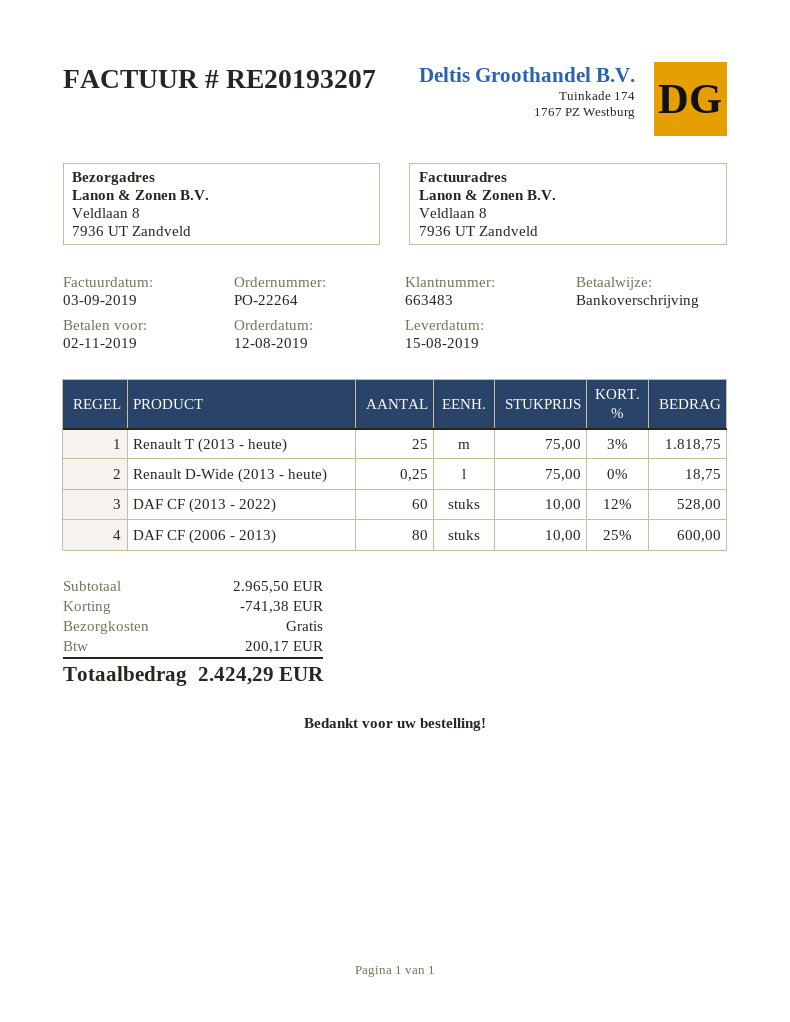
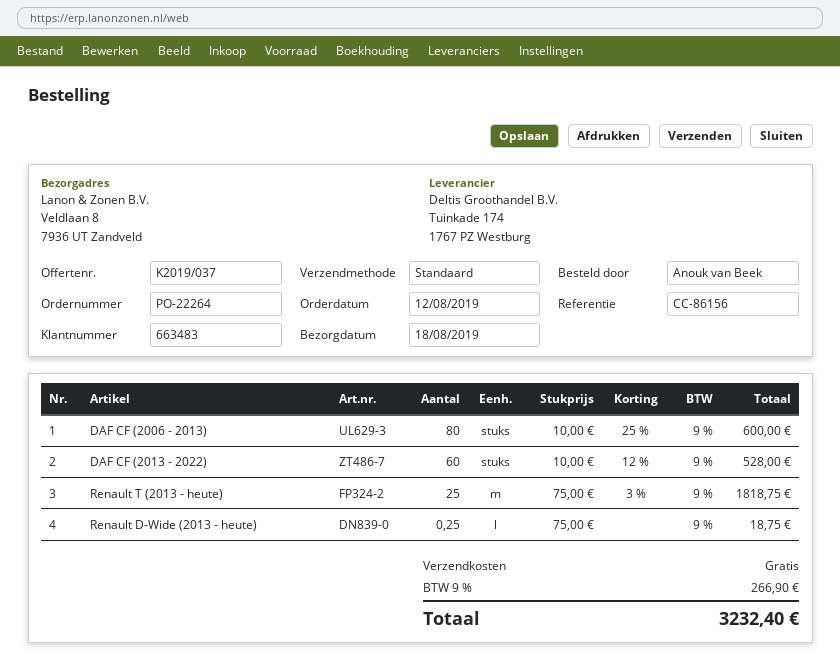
delivery date: 2019-08-15 -> 2019-08-18
discount: 741.38 -> none
tax: 200.17 -> 266.90
total: 2424.29 -> 3232.40

